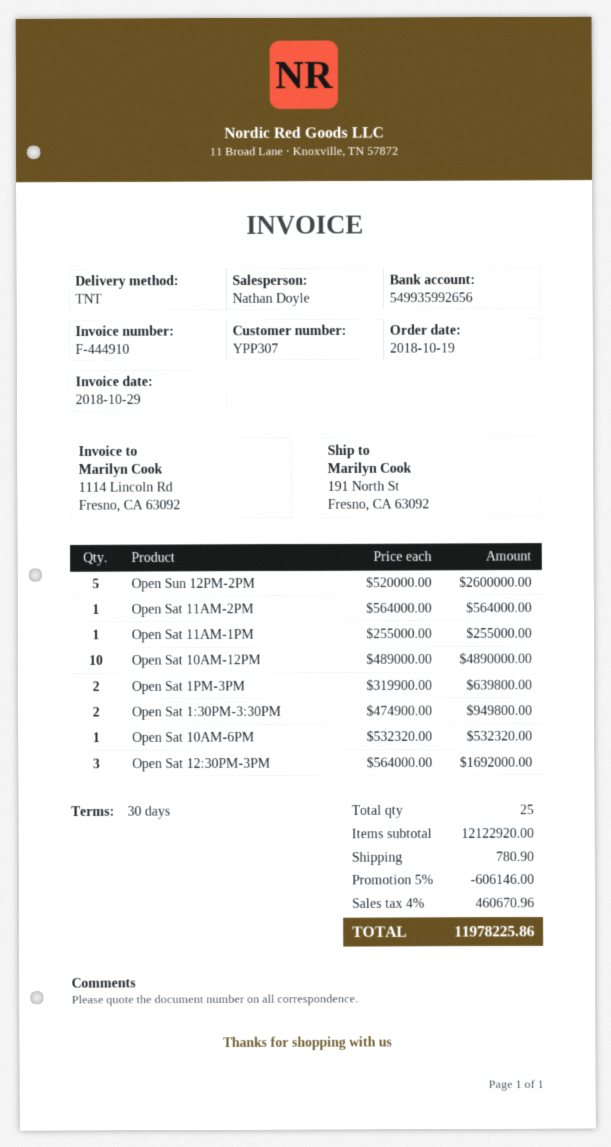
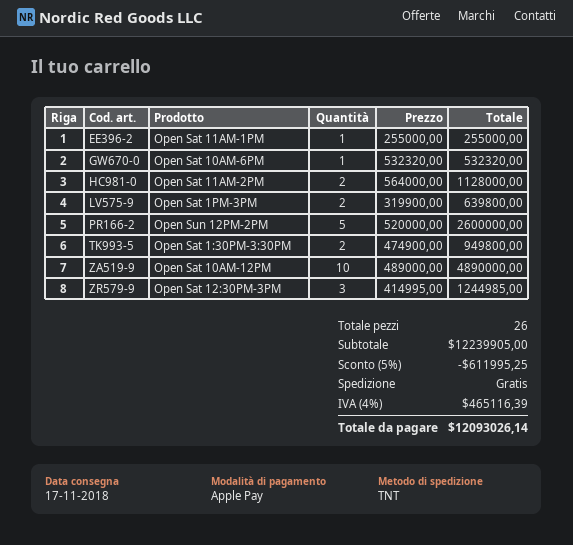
Open Sat 11AM-2PM: 1 x 564000.00 = 564000.00 -> 2 x 564000.00 = 1128000.00
Open Sat 12:30PM-3PM: 3 x 564000.00 = 1692000.00 -> 3 x 414995.00 = 1244985.00
total quantity: 25 -> 26
subtotal: 12122920.00 -> 12239905.00
discount: 5% = 606146.00 -> 5% = 611995.25
shipping: 780.90 -> 0.00
tax: 4% = 460670.96 -> 4% = 465116.39
total: 11978225.86 -> 12093026.14

